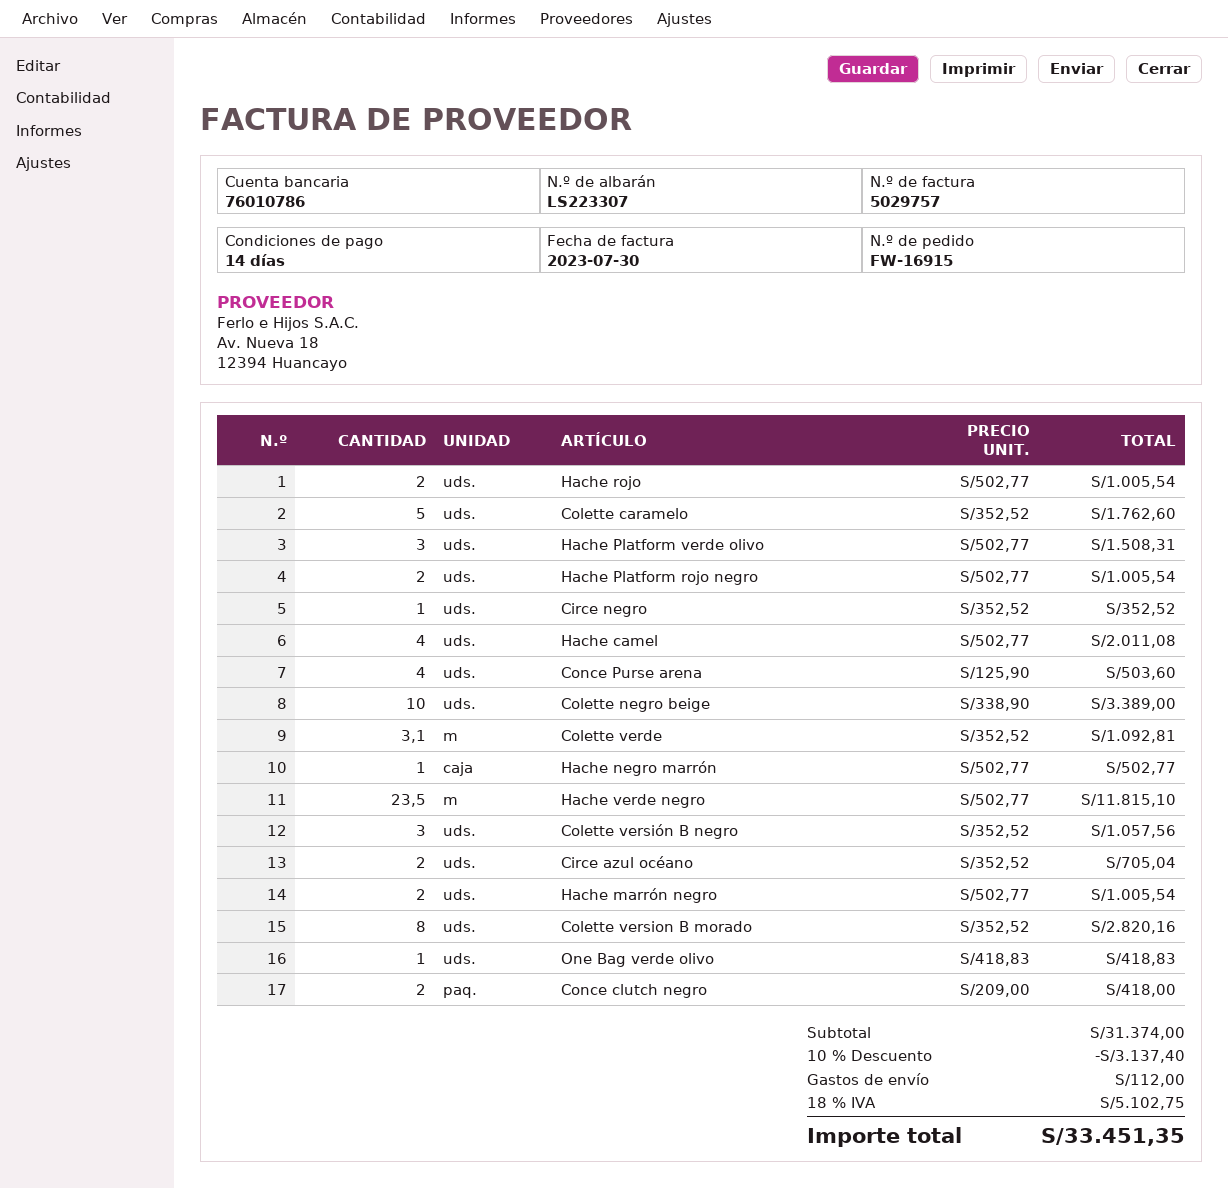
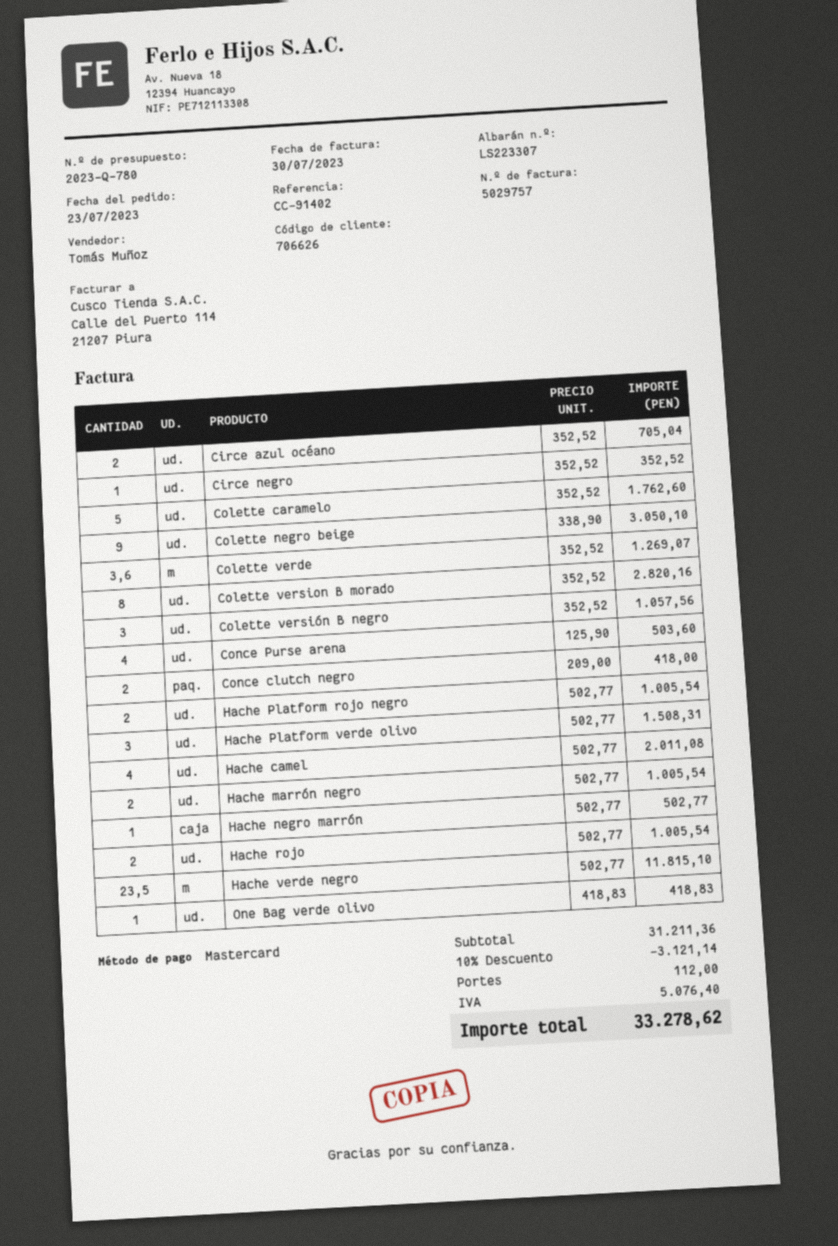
Colette negro beige: 10 x 338.90 = 3389.00 -> 9 x 338.90 = 3050.10
Colette verde: 3.1 x 352.52 = 1092.81 -> 3.6 x 352.52 = 1269.07
subtotal: 31374.00 -> 31211.36
discount: 10% = 3137.40 -> 10% = 3121.14
tax: 5102.75 -> 5076.40
total: 33451.35 -> 33278.62

